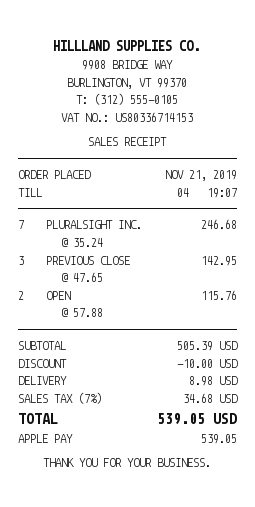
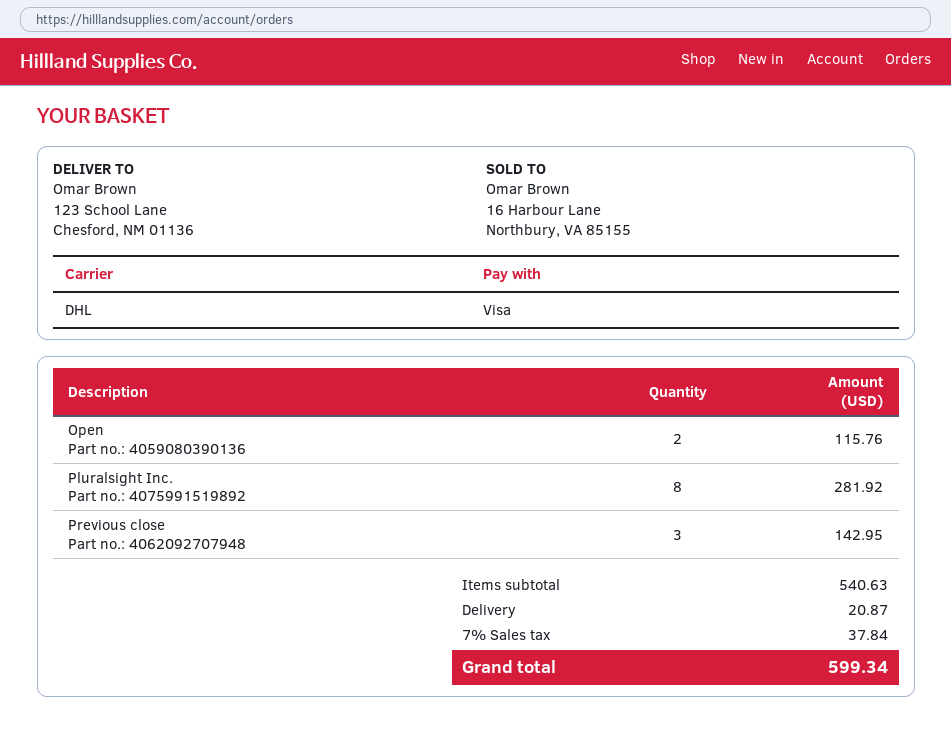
payment method: Apple Pay -> Visa
PLURALSIGHT INC.: 7 for 246.68 -> 8 for 281.92
subtotal: 505.39 -> 540.63
discount: 10.00 -> none
shipping: 8.98 -> 20.87
tax: 7% = 34.68 -> 7% = 37.84
total: 539.05 -> 599.34

